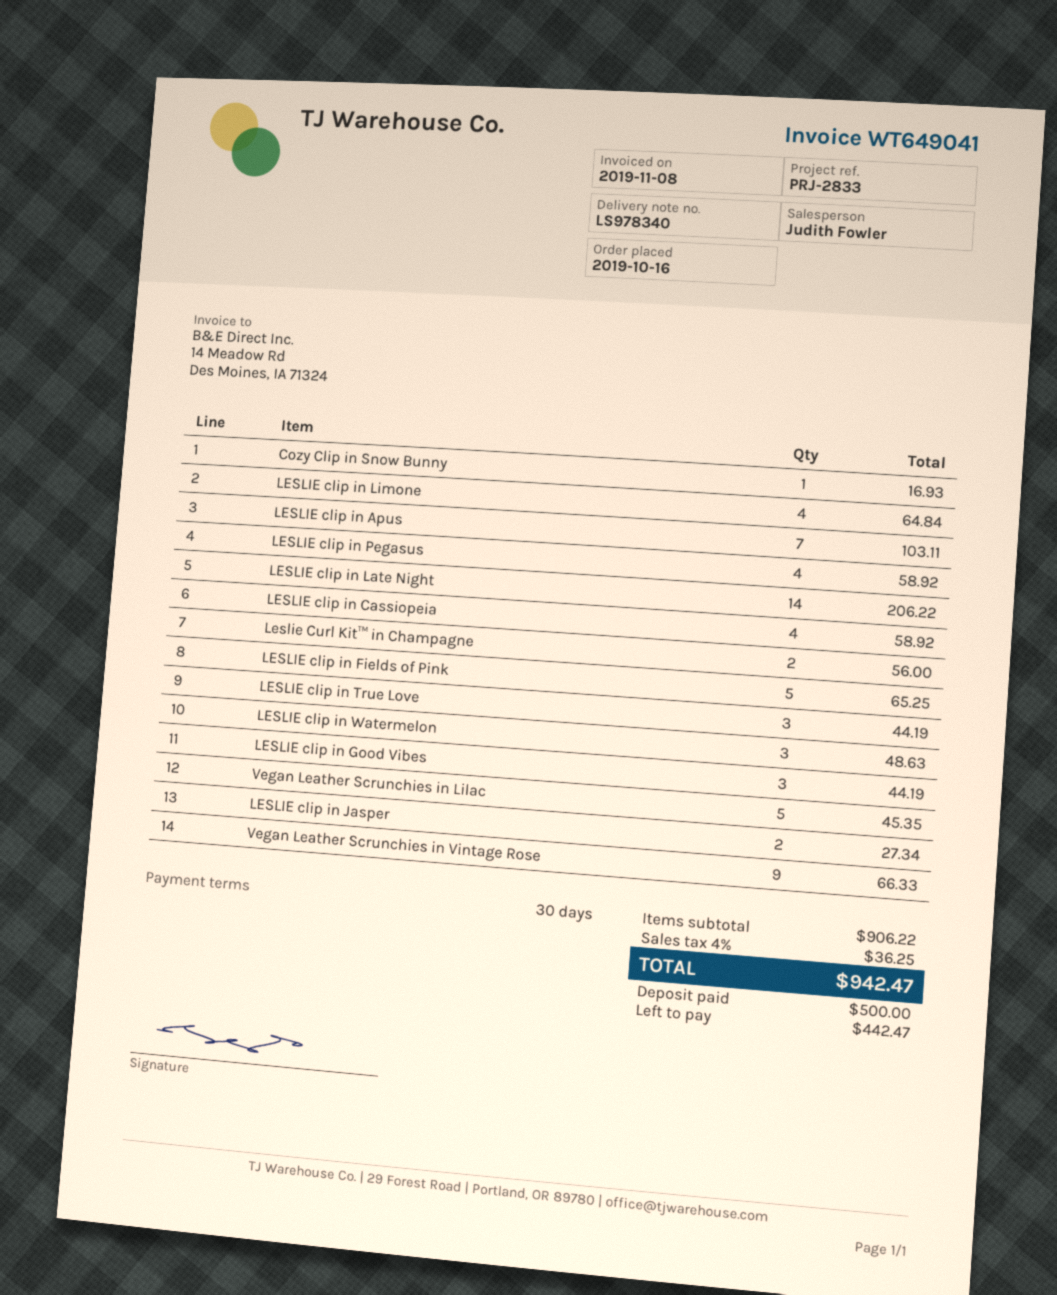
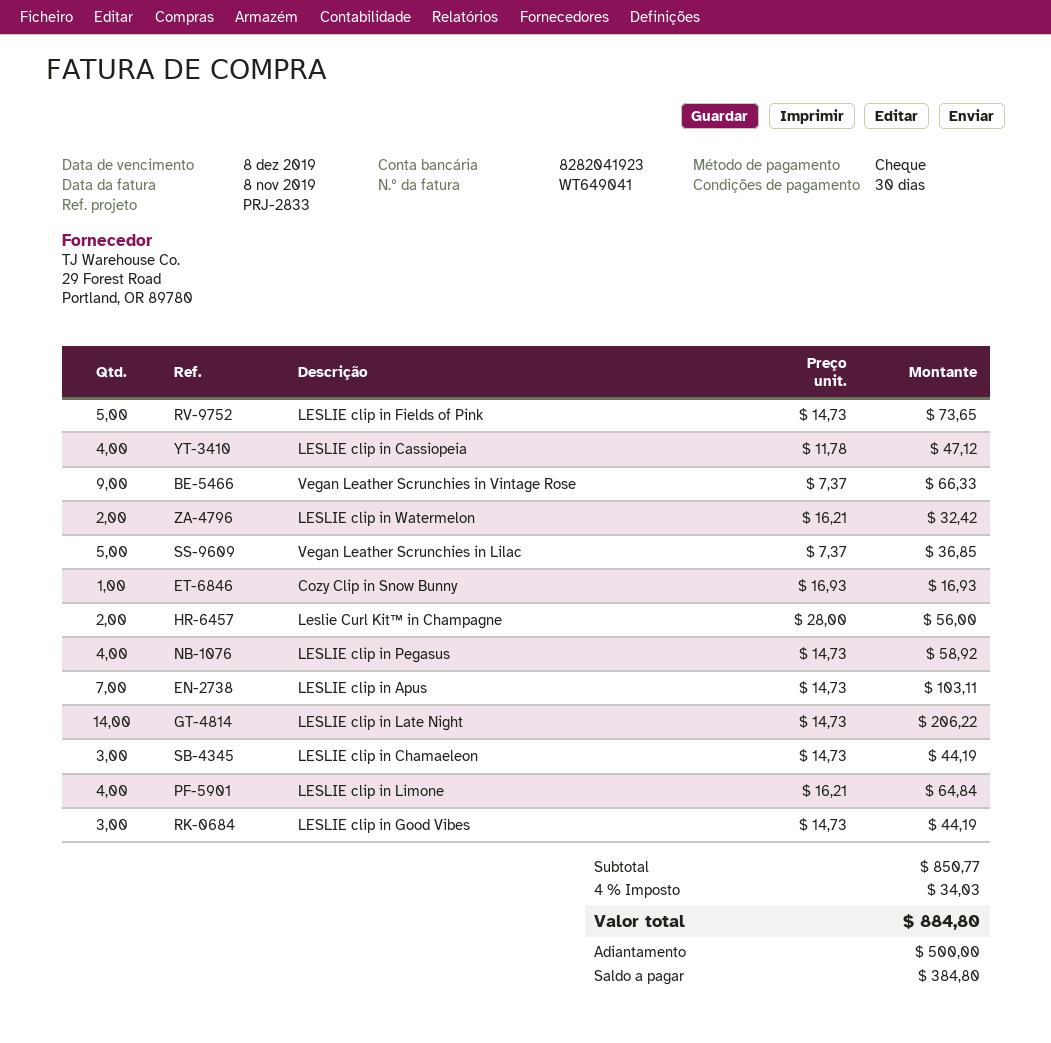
LESLIE clip in Cassiopeia: 4 for 58.92 -> 4 for 47.12
LESLIE clip in Fields of Pink: 5 for 65.25 -> 5 for 73.65
LESLIE clip in True Love: 3 for 44.19 -> none
LESLIE clip in Watermelon: 3 for 48.63 -> 2 for 32.42
Vegan Leather Scrunchies in Lilac: 5 for 45.35 -> 5 for 36.85
LESLIE clip in Jasper: 2 for 27.34 -> none
LESLIE clip in Chamaeleon: none -> 3 for 44.19
subtotal: 906.22 -> 850.77
tax: 4% = 36.25 -> 4% = 34.03
total: 942.47 -> 884.80
balance: 442.47 -> 384.80

